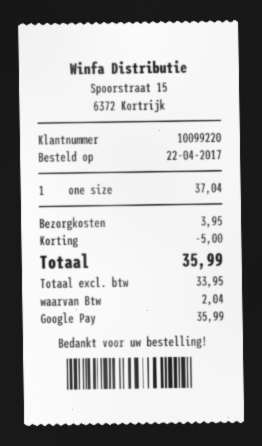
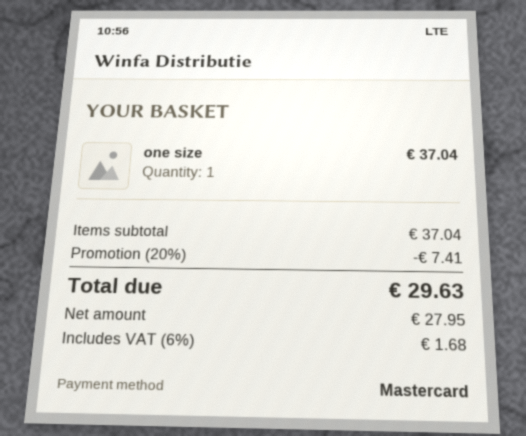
payment method: Google Pay -> Mastercard
discount: 5.00 -> 7.41
shipping: 3.95 -> none
net: 33.95 -> 27.95
tax: 2.04 -> 1.68
total: 35.99 -> 29.63

